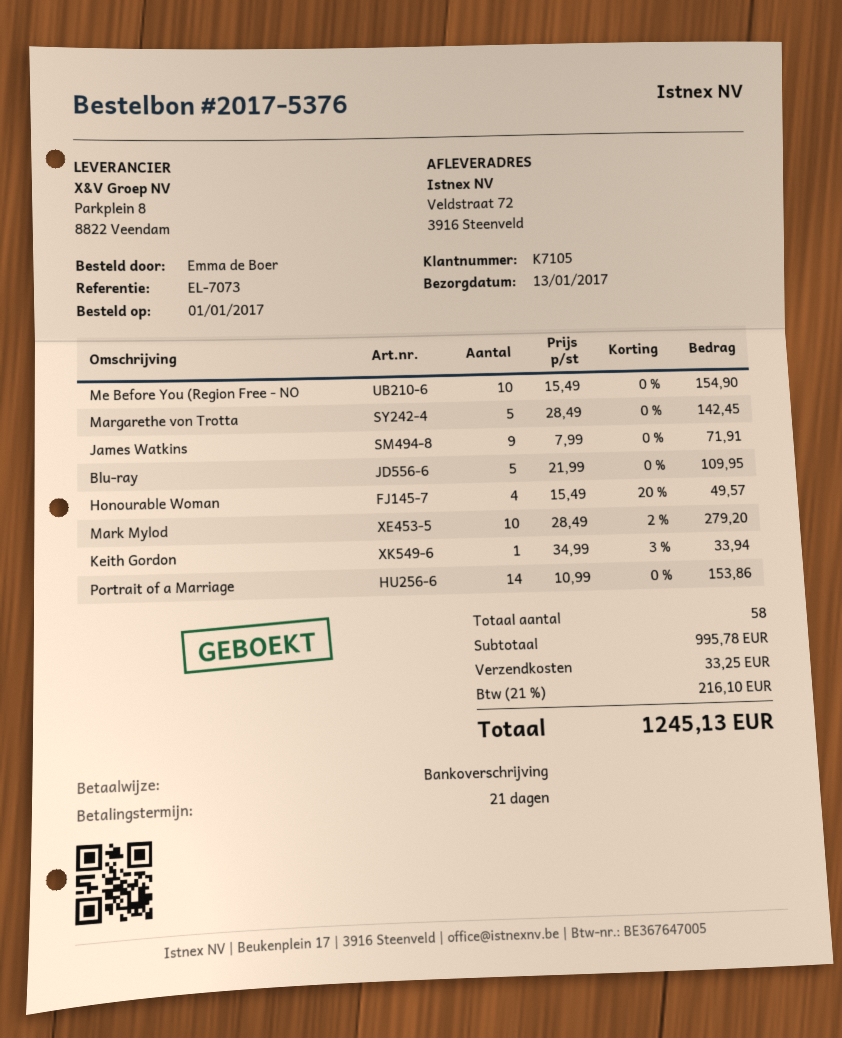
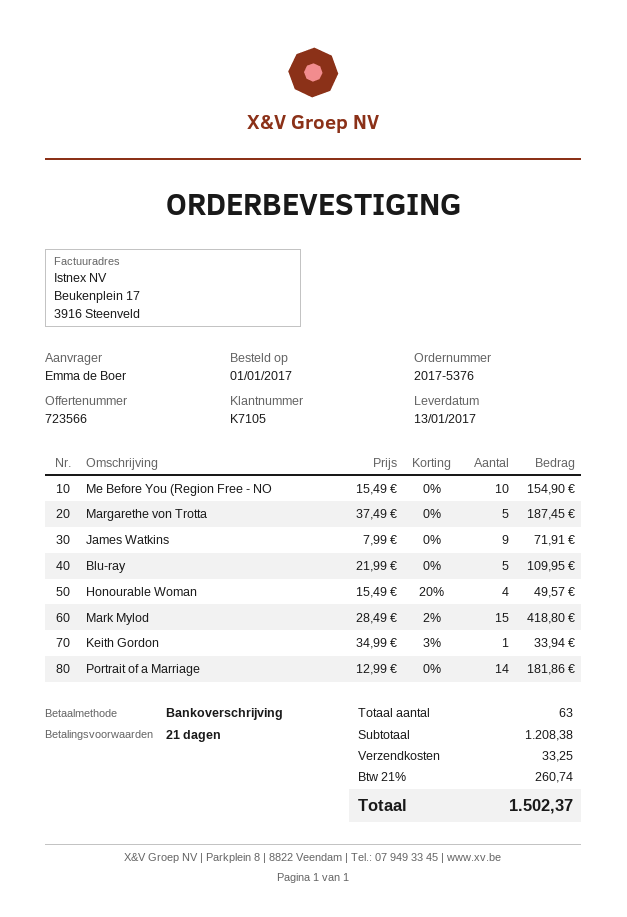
Margarethe von Trotta: 5 x 28.49 = 142.45 -> 5 x 37.49 = 187.45
Mark Mylod: 10 x 28.49 - 2% = 279.20 -> 15 x 28.49 - 2% = 418.80
Portrait of a Marriage: 14 x 10.99 = 153.86 -> 14 x 12.99 = 181.86
total quantity: 58 -> 63
subtotal: 995.78 -> 1208.38
tax: 21% = 216.10 -> 21% = 260.74
total: 1245.13 -> 1502.37

